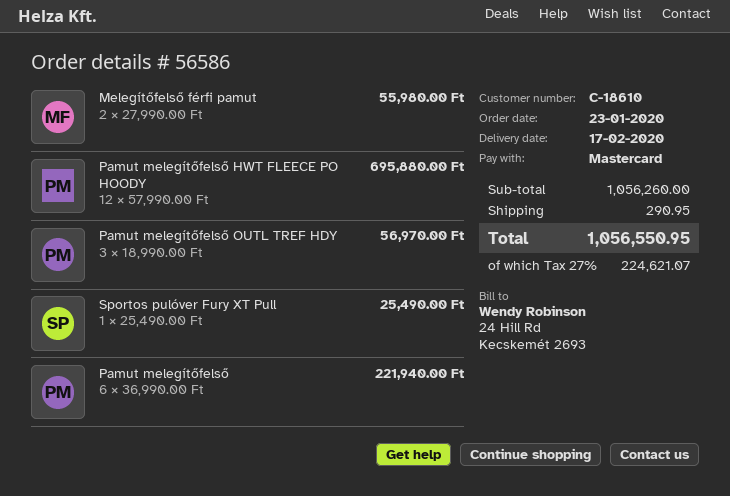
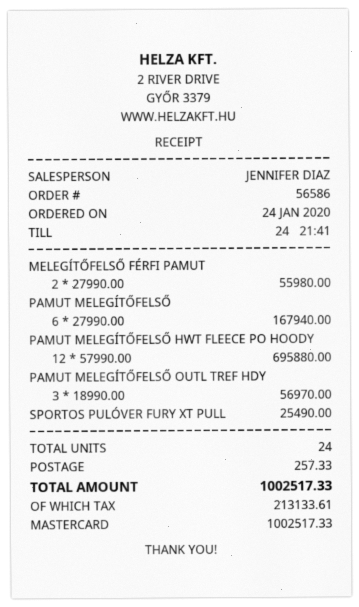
order date: 2020-01-23 -> 2020-01-24
Pamut melegítőfelső: 6 x 36990.00 = 221940.00 -> 6 x 27990.00 = 167940.00
shipping: 290.95 -> 257.33
tax: 224621.07 -> 213133.61
total: 1056550.95 -> 1002517.33

